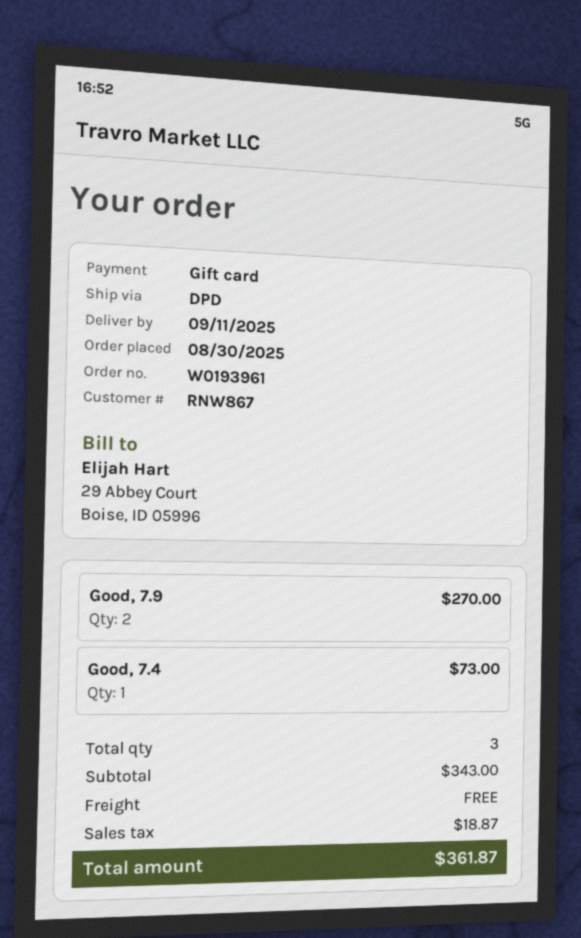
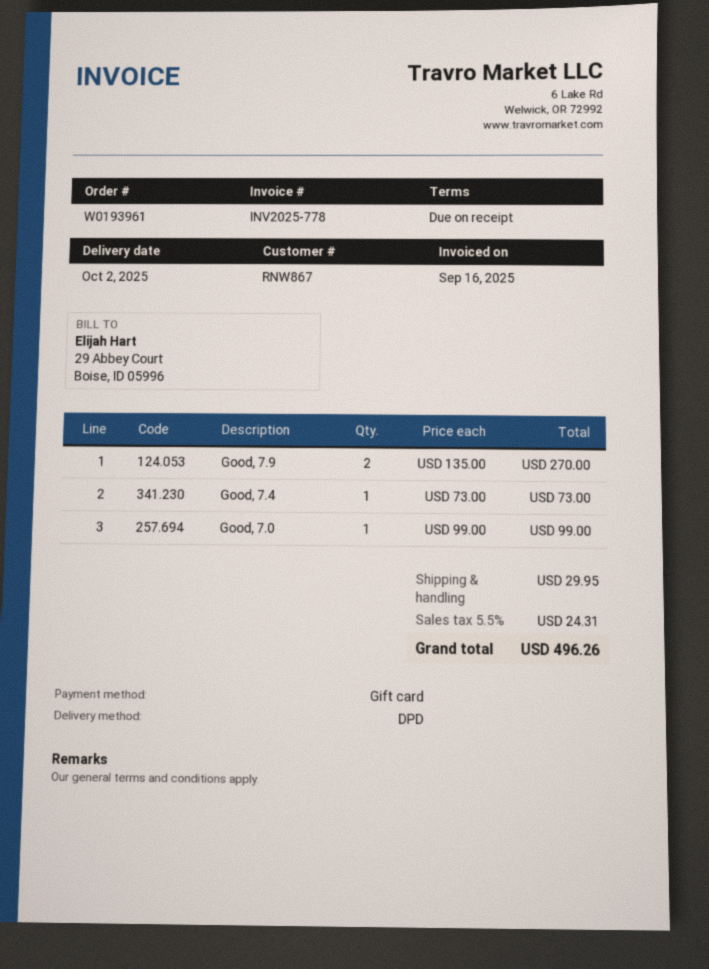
delivery date: 2025-09-11 -> 2025-10-02
Good, 7.0: none -> 1 for 99.00
shipping: 0.00 -> 29.95
tax: 18.87 -> 24.31
total: 361.87 -> 496.26

